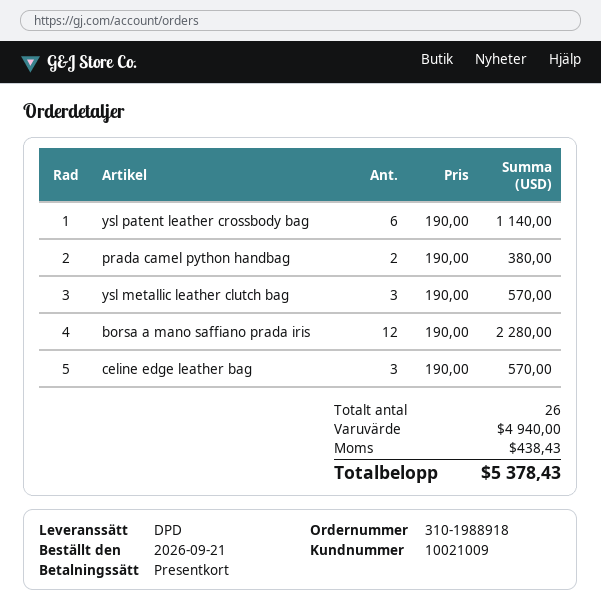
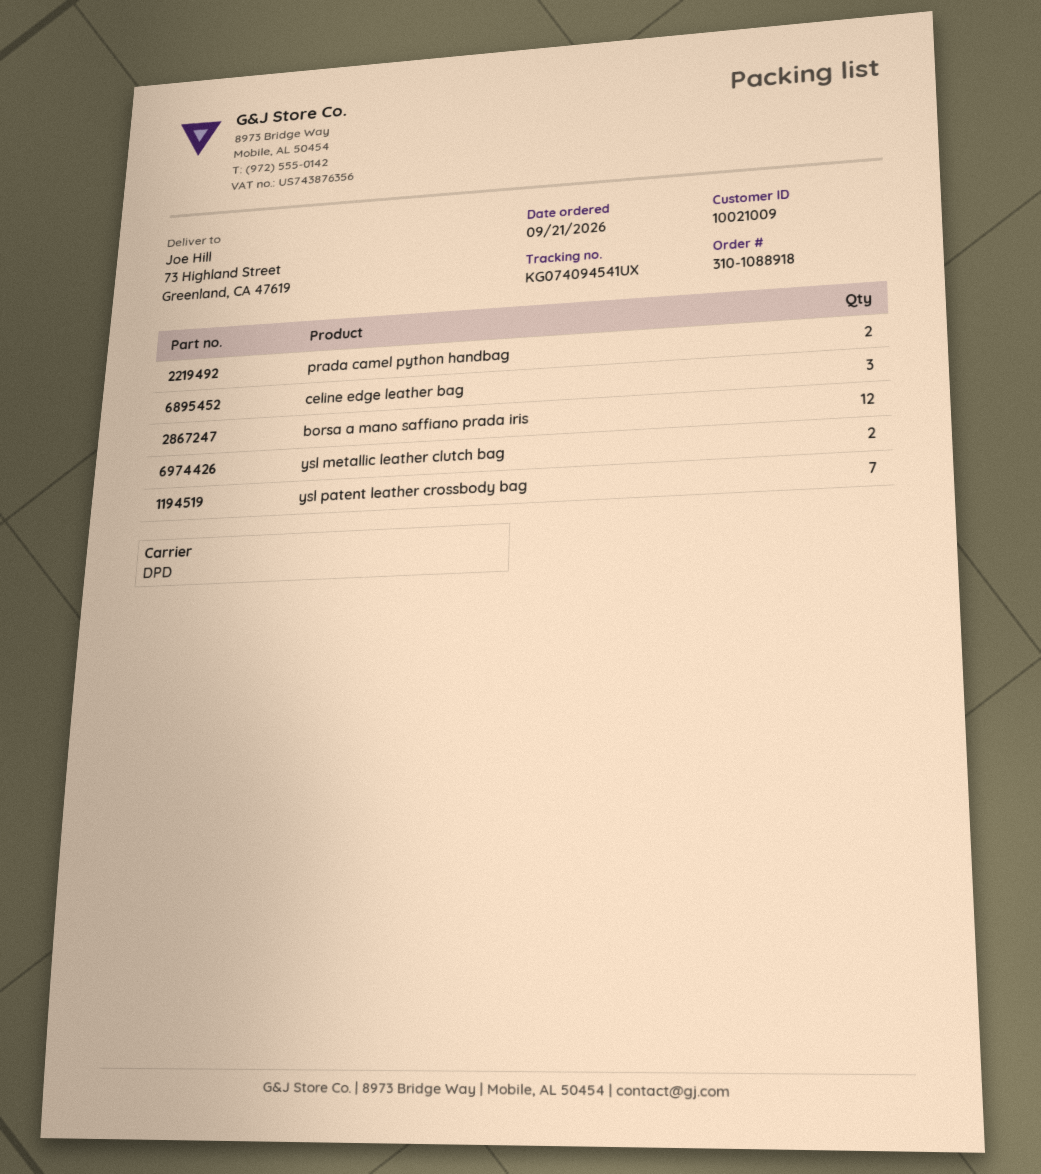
order number: 310-1988918 -> 310-1088918
ysl patent leather crossbody bag: 6 -> 7
ysl metallic leather clutch bag: 3 -> 2

